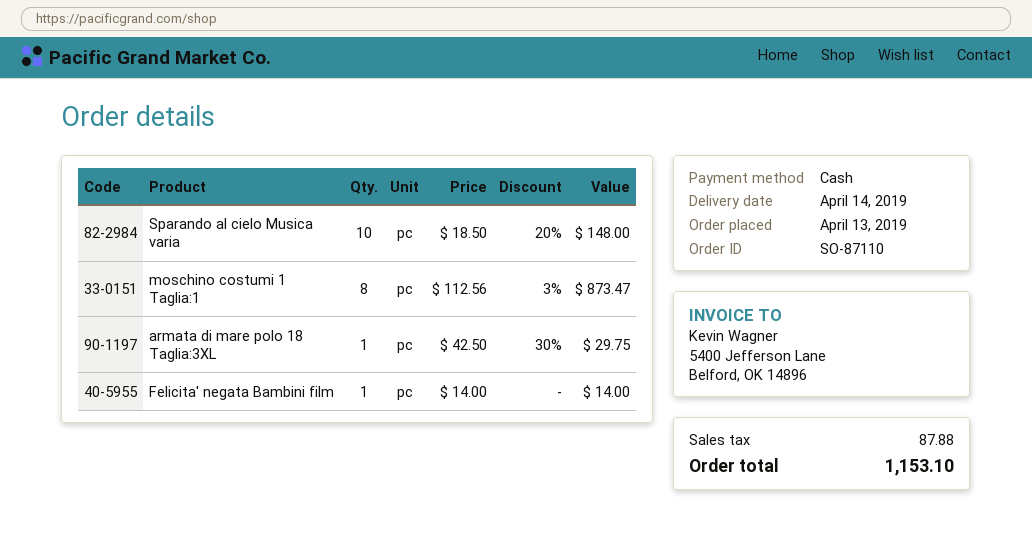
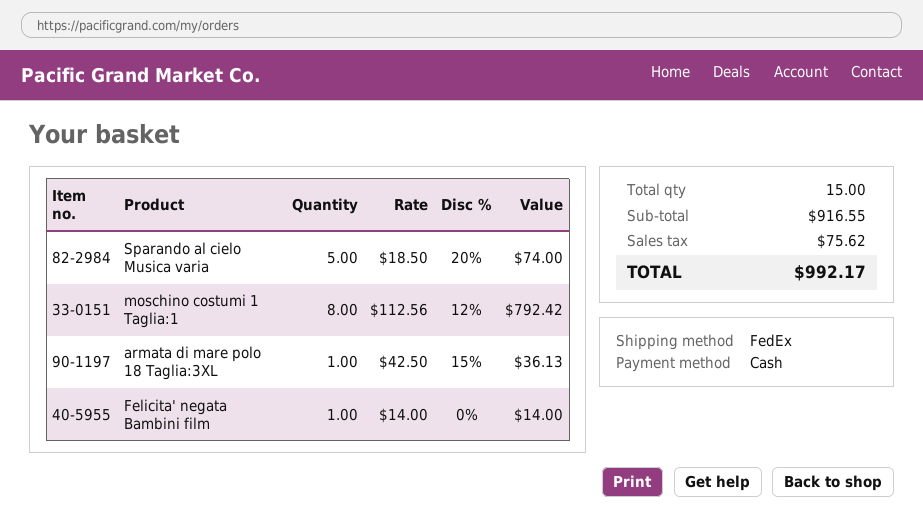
Sparando al cielo Musica varia: 10 x 18.50 - 20% = 148.00 -> 5 x 18.50 - 20% = 74.00
moschino costumi 1 Taglia:1: 8 x 112.56 - 3% = 873.47 -> 8 x 112.56 - 12% = 792.42
armata di mare polo 18 Taglia:3XL: 1 x 42.50 - 30% = 29.75 -> 1 x 42.50 - 15% = 36.13
tax: 87.88 -> 75.62
total: 1153.10 -> 992.17

